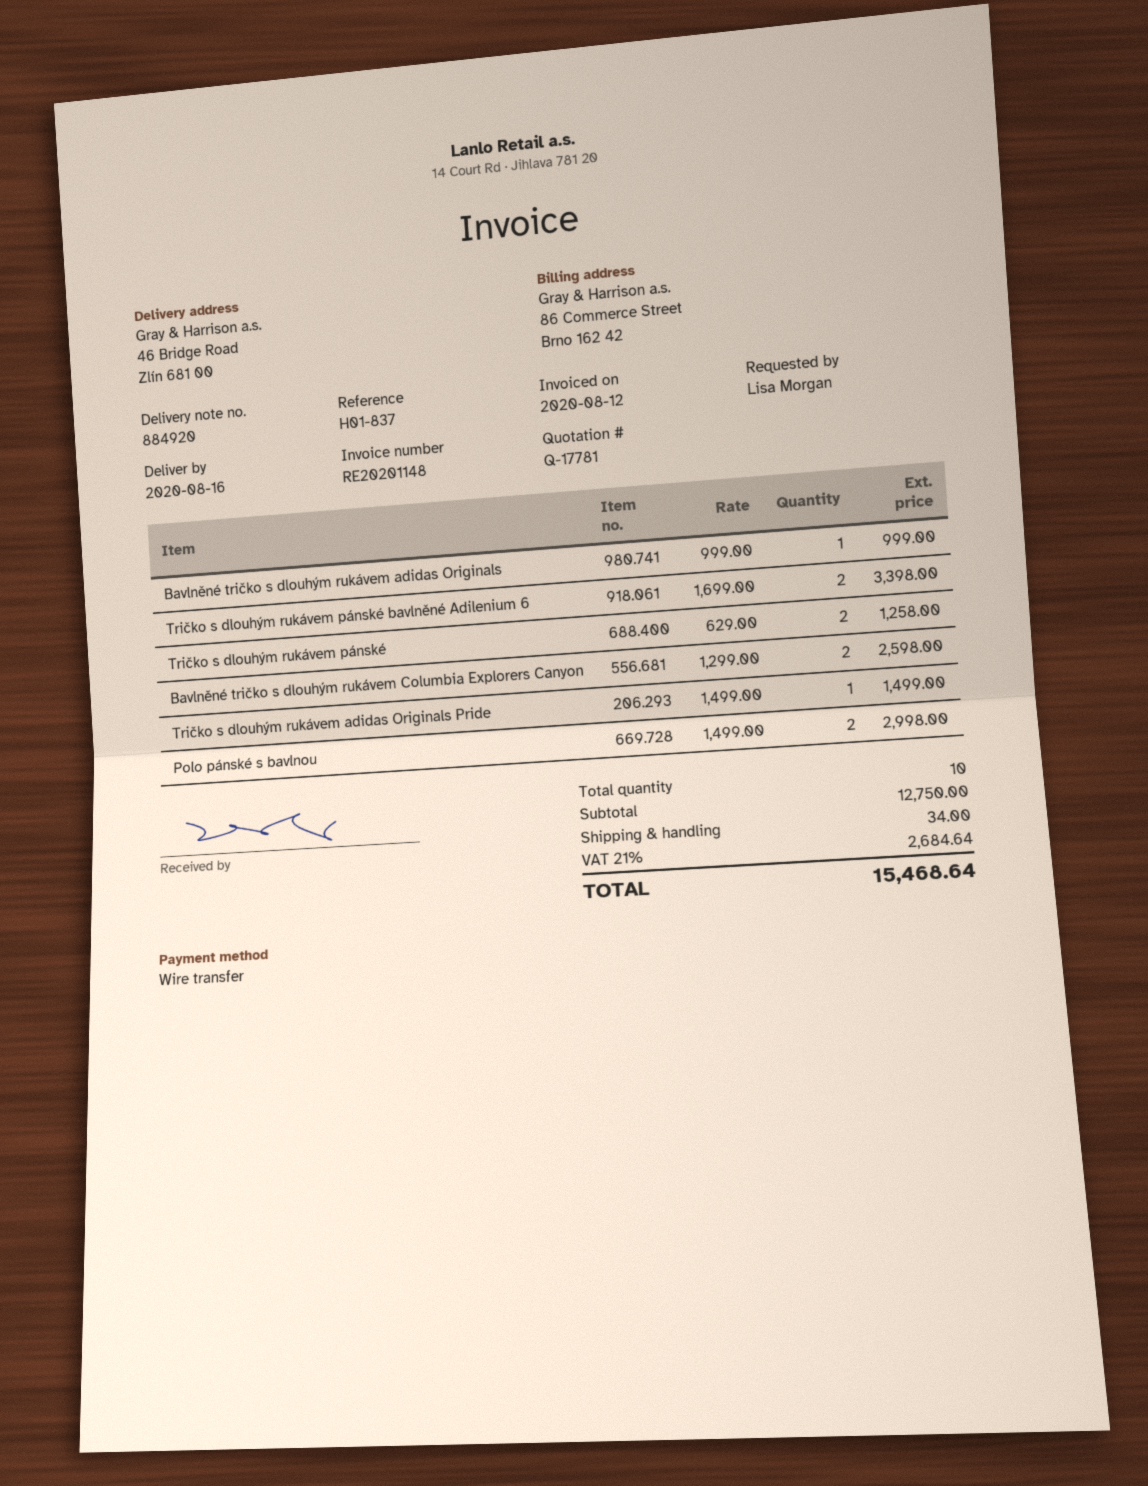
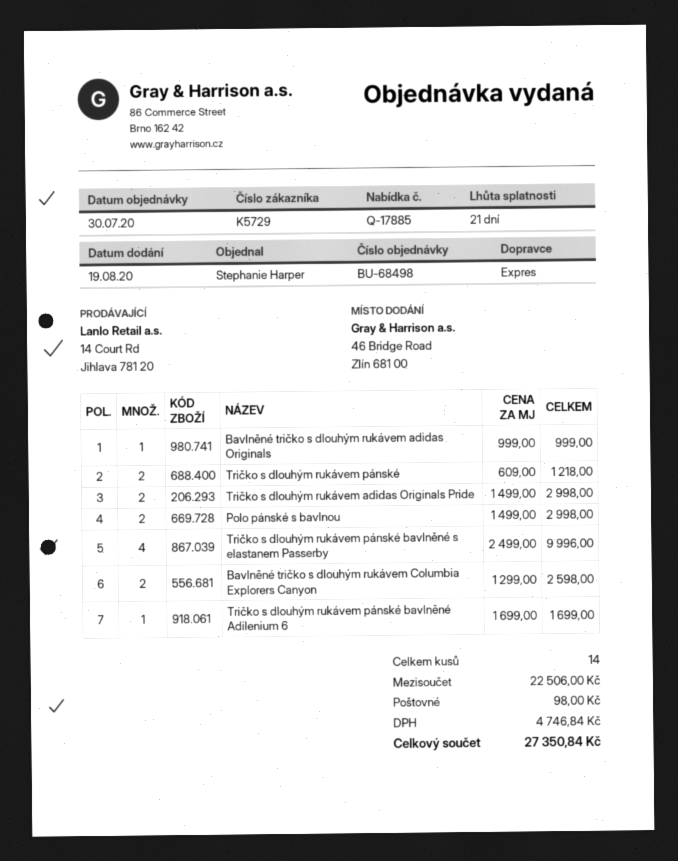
quote number: Q-17781 -> Q-17885
delivery date: 2020-08-16 -> 2020-08-19
ordered by: Lisa Morgan -> Stephanie Harper
Tričko s dlouhým rukávem pánské bavlněné Adilenium 6: 2 x 1699.00 = 3398.00 -> 1 x 1699.00 = 1699.00
Tričko s dlouhým rukávem pánské: 2 x 629.00 = 1258.00 -> 2 x 609.00 = 1218.00
Tričko s dlouhým rukávem adidas Originals Pride: 1 x 1499.00 = 1499.00 -> 2 x 1499.00 = 2998.00
Tričko s dlouhým rukávem pánské bavlněné s elastanem Passerby: none -> 4 x 2499.00 = 9996.00
total quantity: 10 -> 14
subtotal: 12750.00 -> 22506.00
shipping: 34.00 -> 98.00
tax: 2684.64 -> 4746.84
total: 15468.64 -> 27350.84

